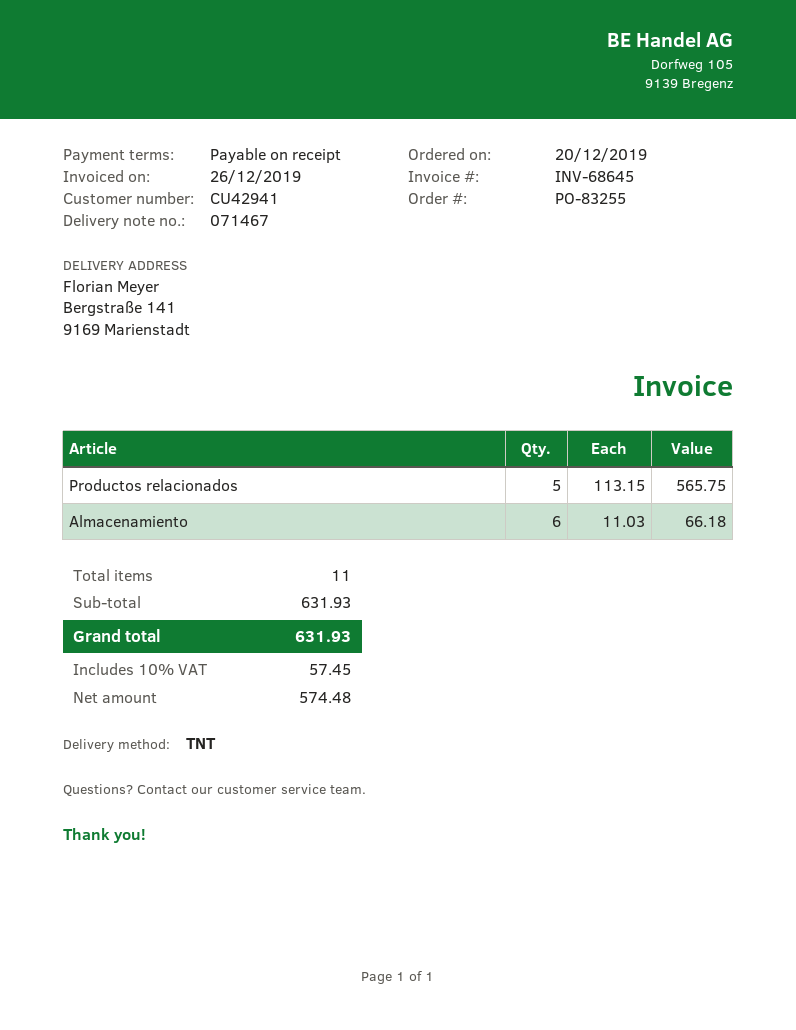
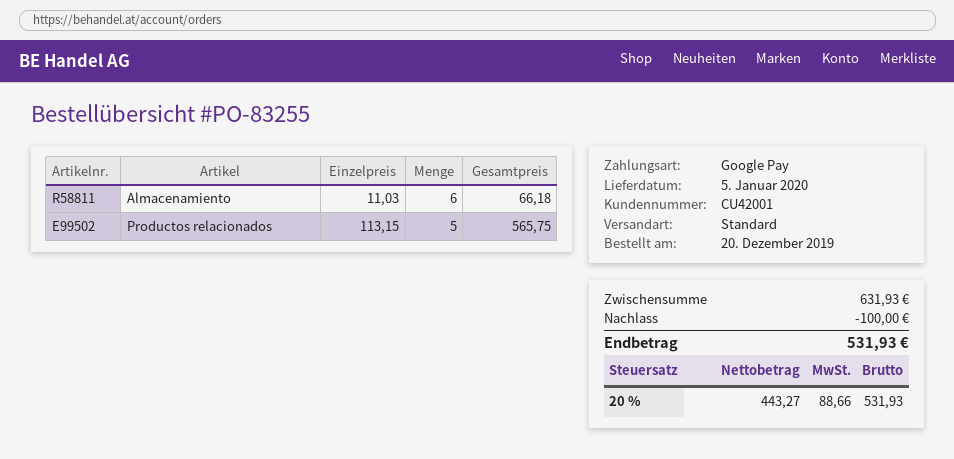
customer number: CU42941 -> CU42001
shipping method: TNT -> standard
discount: none -> 100.00
net: 574.48 -> 443.27
tax: 10% = 57.45 -> 20% = 88.66
total: 631.93 -> 531.93

